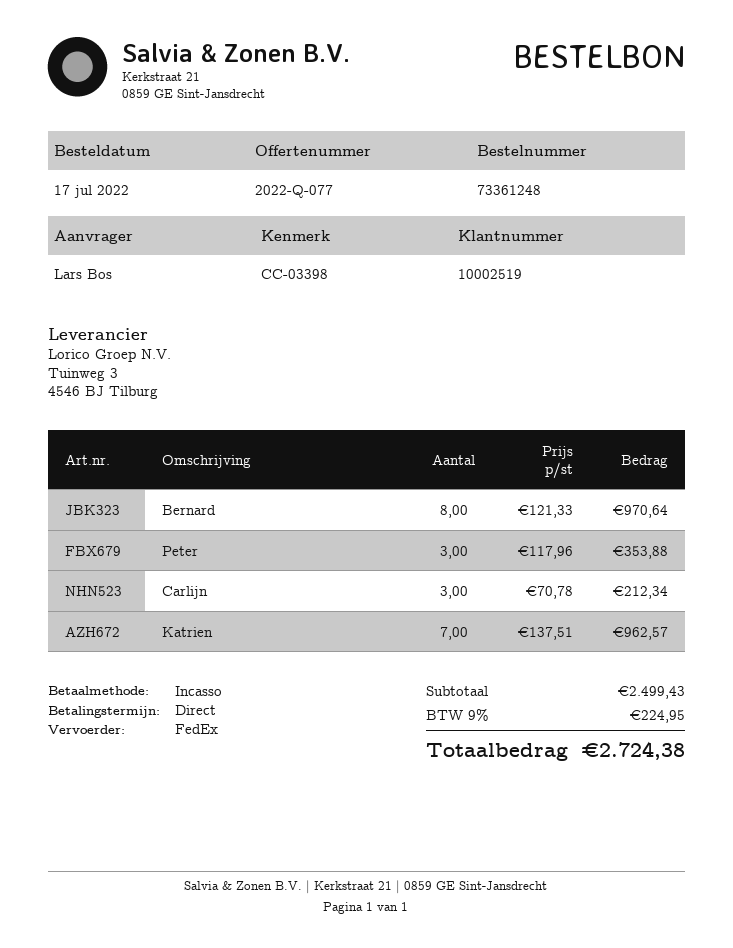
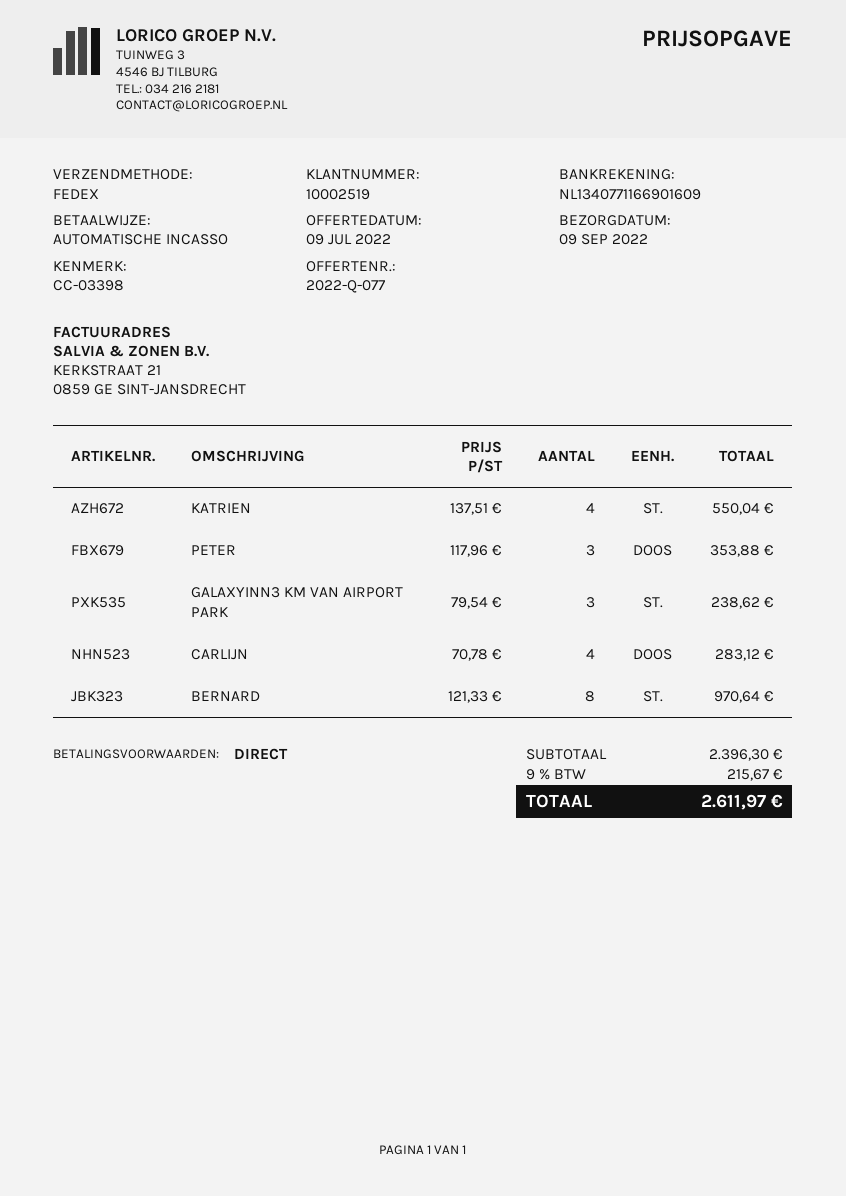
Carlijn: 3 x 70.78 = 212.34 -> 4 x 70.78 = 283.12
Katrien: 7 x 137.51 = 962.57 -> 4 x 137.51 = 550.04
GALAXYINN3 KM VAN AIRPORT PARK: none -> 3 x 79.54 = 238.62
subtotal: 2499.43 -> 2396.30
tax: 9% = 224.95 -> 9% = 215.67
total: 2724.38 -> 2611.97

